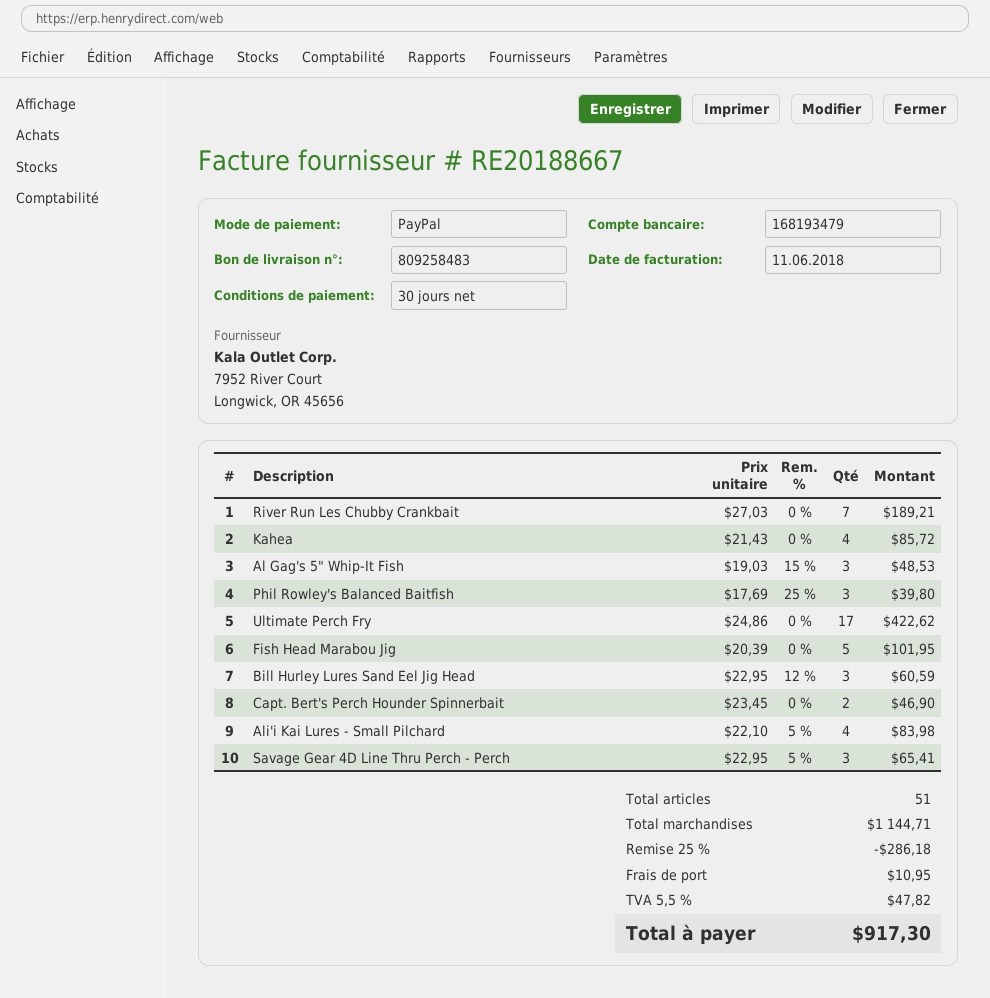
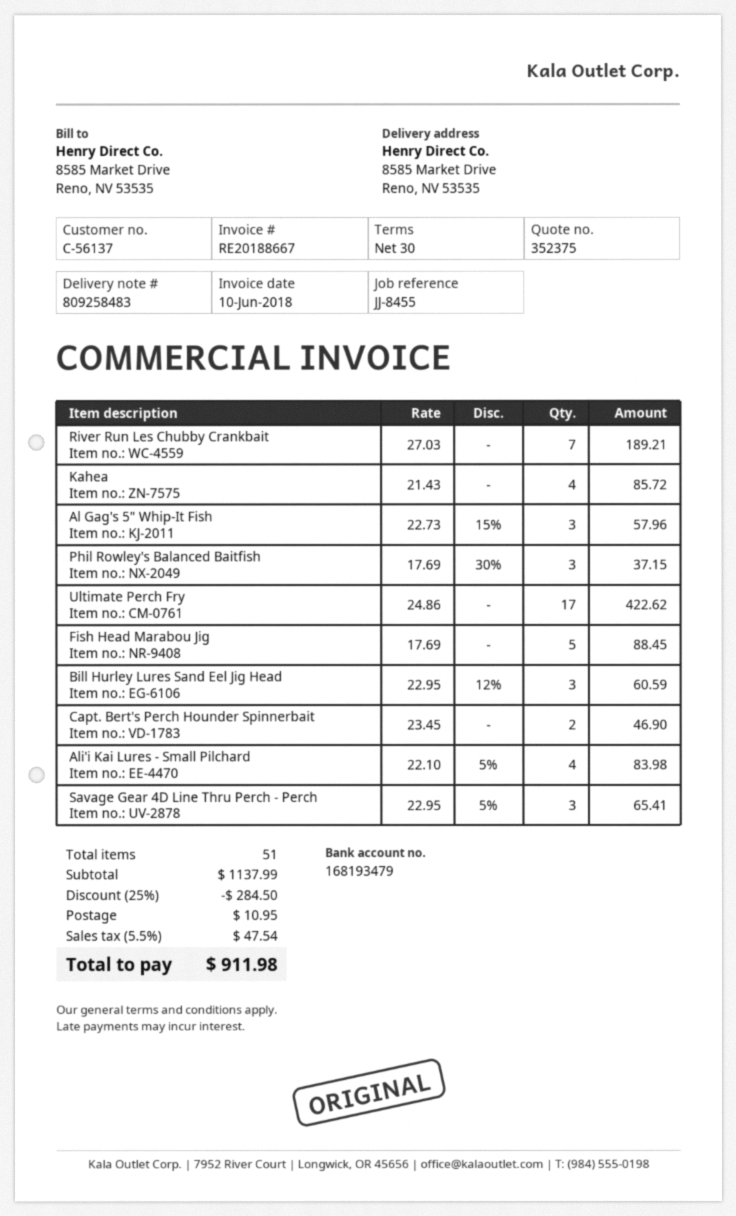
invoice date: 2018-06-11 -> 2018-06-10
Al Gag's 5" Whip-It Fish: 3 x 19.03 - 15% = 48.53 -> 3 x 22.73 - 15% = 57.96
Phil Rowley's Balanced Baitfish: 3 x 17.69 - 25% = 39.80 -> 3 x 17.69 - 30% = 37.15
Fish Head Marabou Jig: 5 x 20.39 = 101.95 -> 5 x 17.69 = 88.45
subtotal: 1144.71 -> 1137.99
discount: 25% = 286.18 -> 25% = 284.50
tax: 5.5% = 47.82 -> 5.5% = 47.54
total: 917.30 -> 911.98

